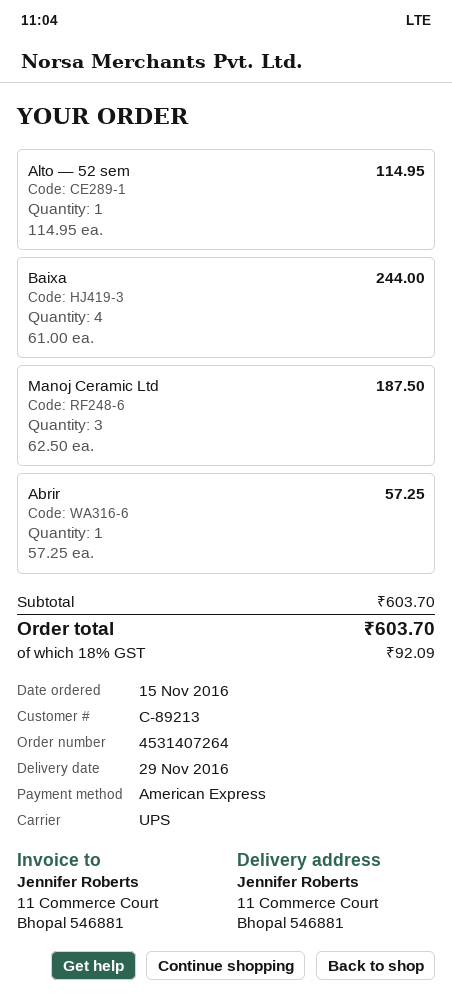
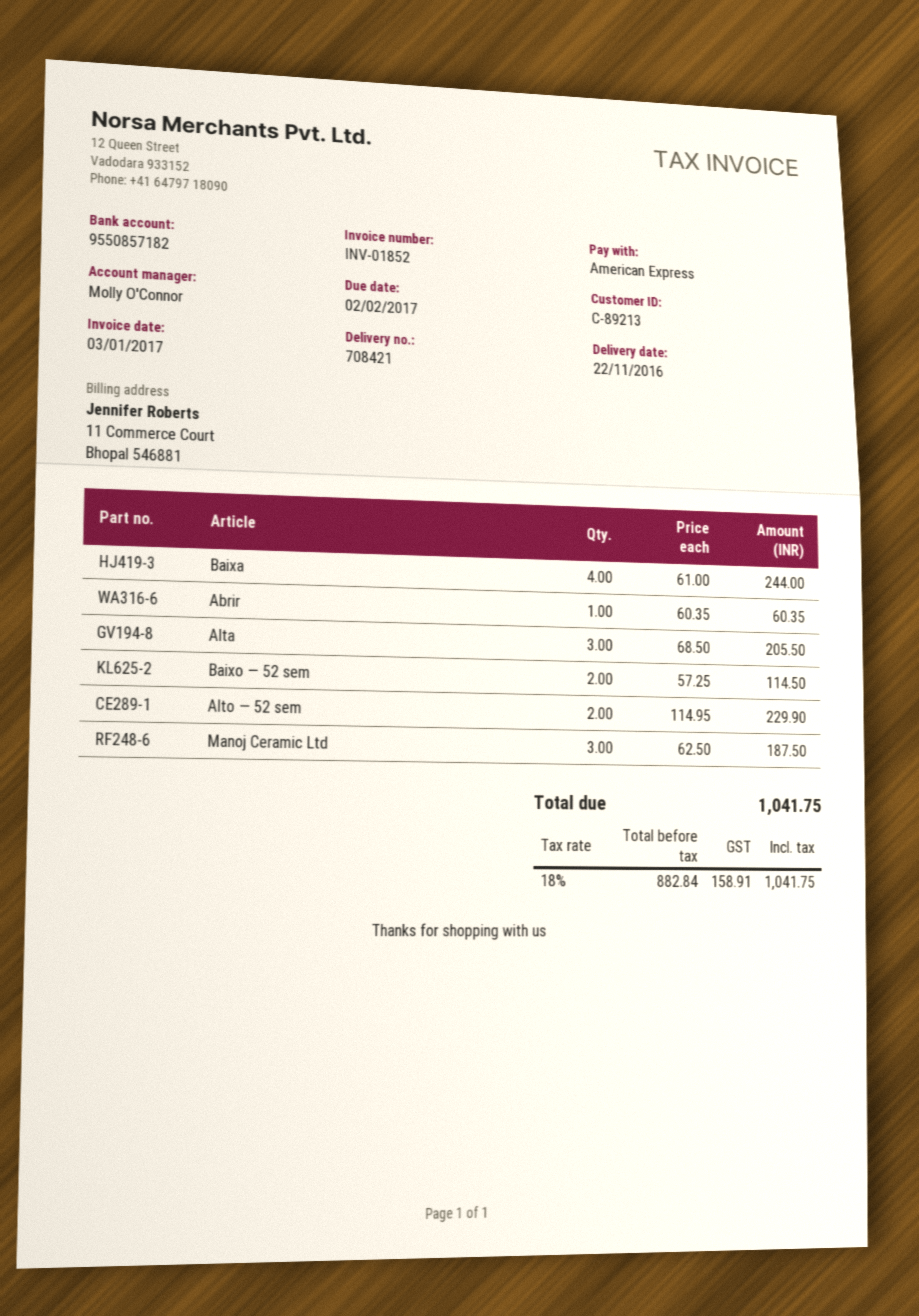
delivery date: 2016-11-29 -> 2016-11-22
Alto — 52 sem: 1 x 114.95 = 114.95 -> 2 x 114.95 = 229.90
Abrir: 1 x 57.25 = 57.25 -> 1 x 60.35 = 60.35
Alta: none -> 3 x 68.50 = 205.50
Baixo — 52 sem: none -> 2 x 57.25 = 114.50
tax: 18% = 92.09 -> 18% = 158.91
total: 603.70 -> 1041.75

